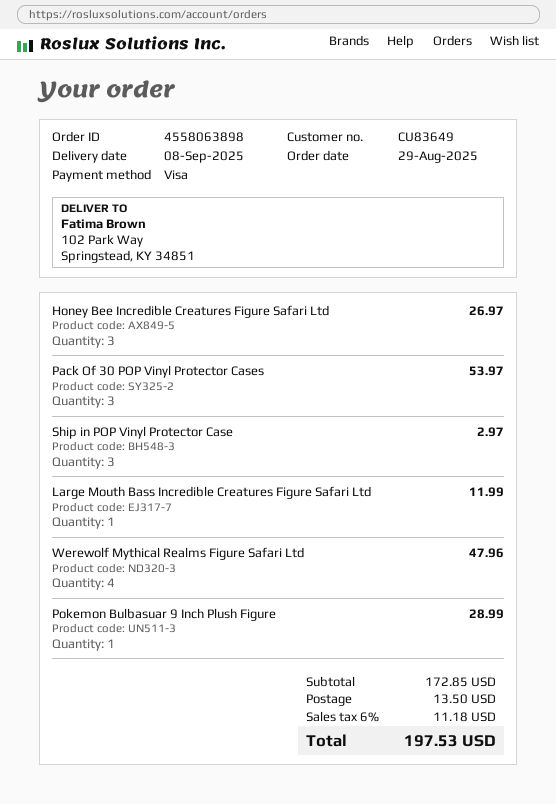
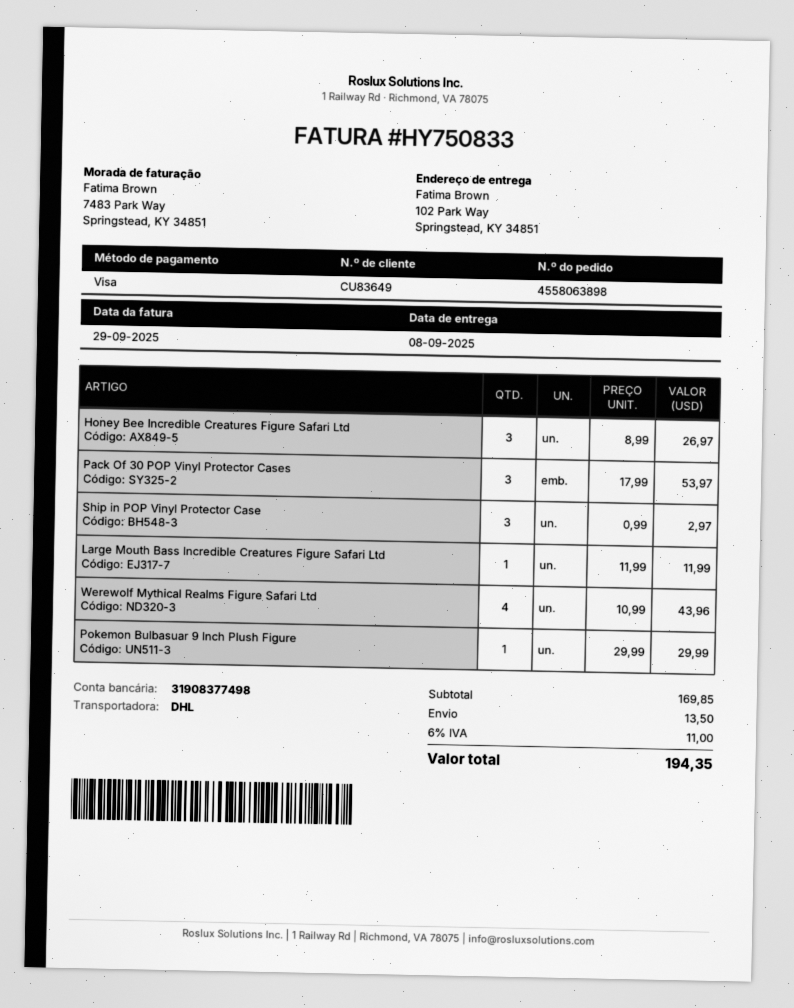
Werewolf Mythical Realms Figure Safari Ltd: 4 for 47.96 -> 4 for 43.96
Pokemon Bulbasuar 9 Inch Plush Figure: 1 for 28.99 -> 1 for 29.99
subtotal: 172.85 -> 169.85
tax: 6% = 11.18 -> 6% = 11.00
total: 197.53 -> 194.35

